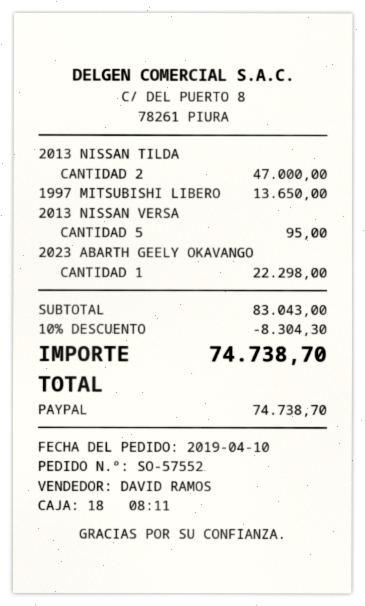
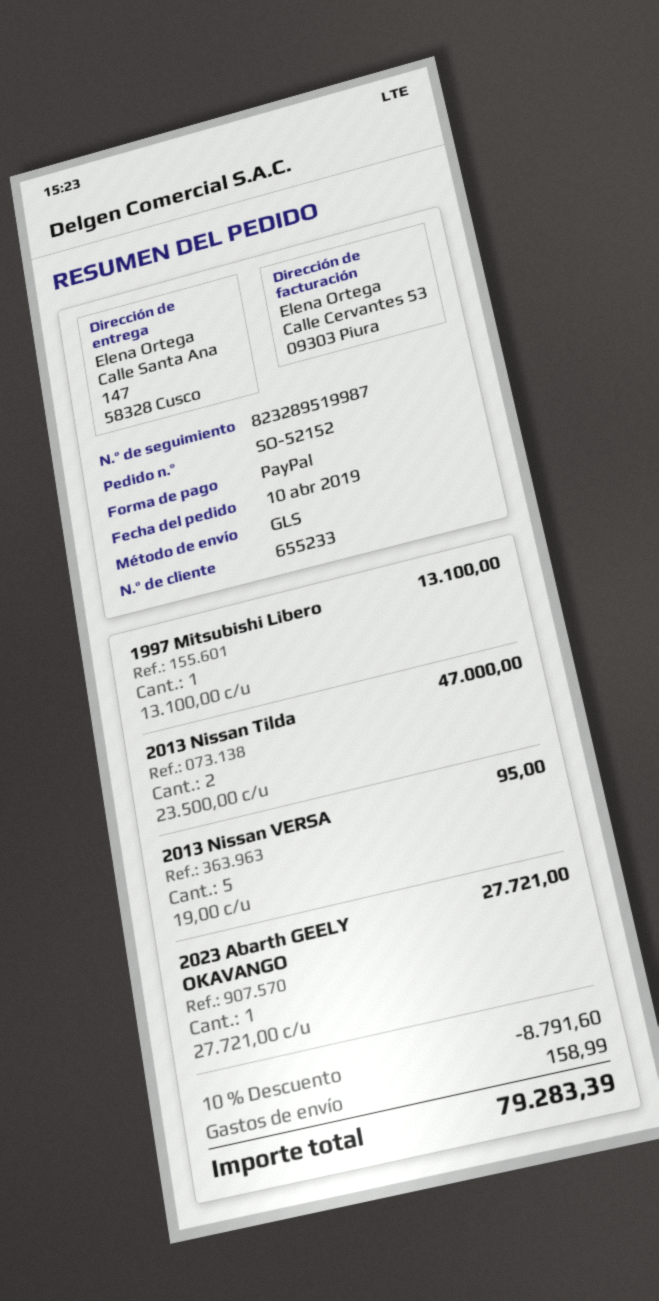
order number: SO-57552 -> SO-52152
1997 MITSUBISHI LIBERO: 1 for 13650.00 -> 1 for 13100.00
2023 ABARTH GEELY OKAVANGO: 1 for 22298.00 -> 1 for 27721.00
discount: 10% = 8304.30 -> 10% = 8791.60
shipping: none -> 158.99
total: 74738.70 -> 79283.39

